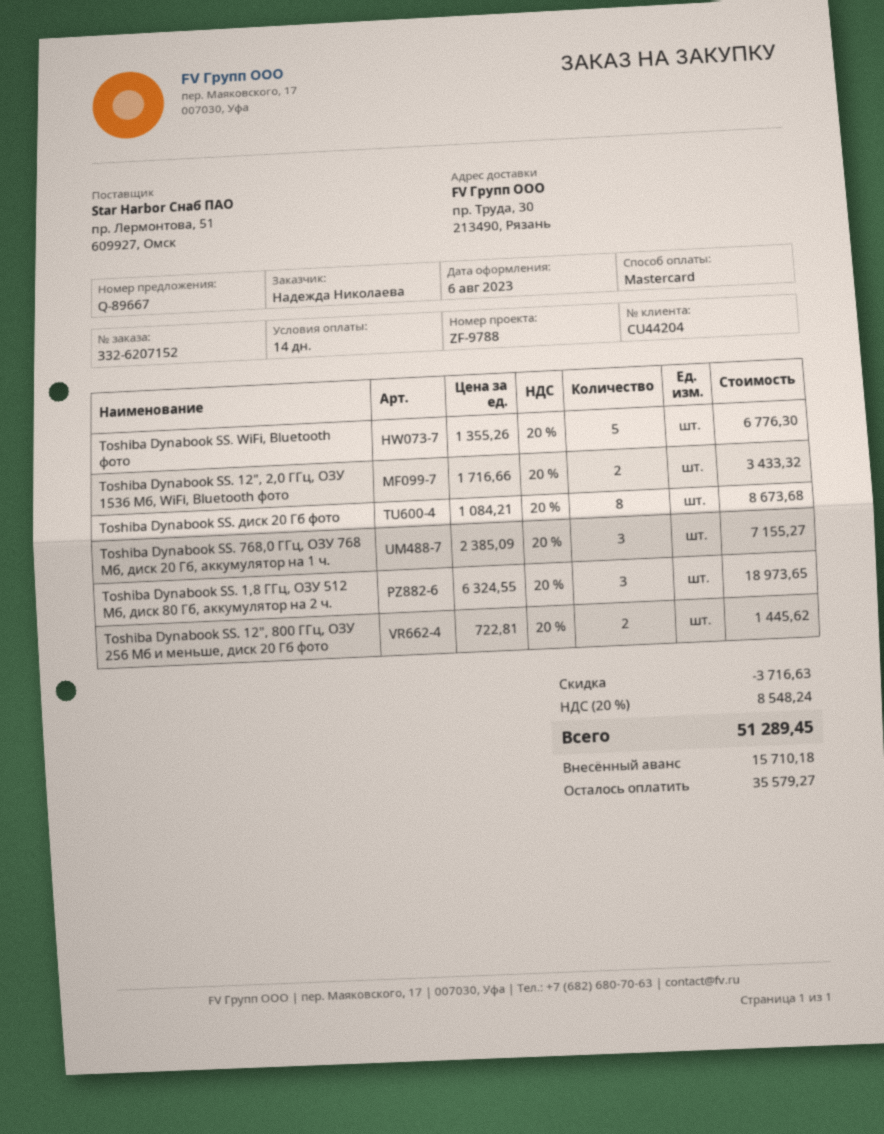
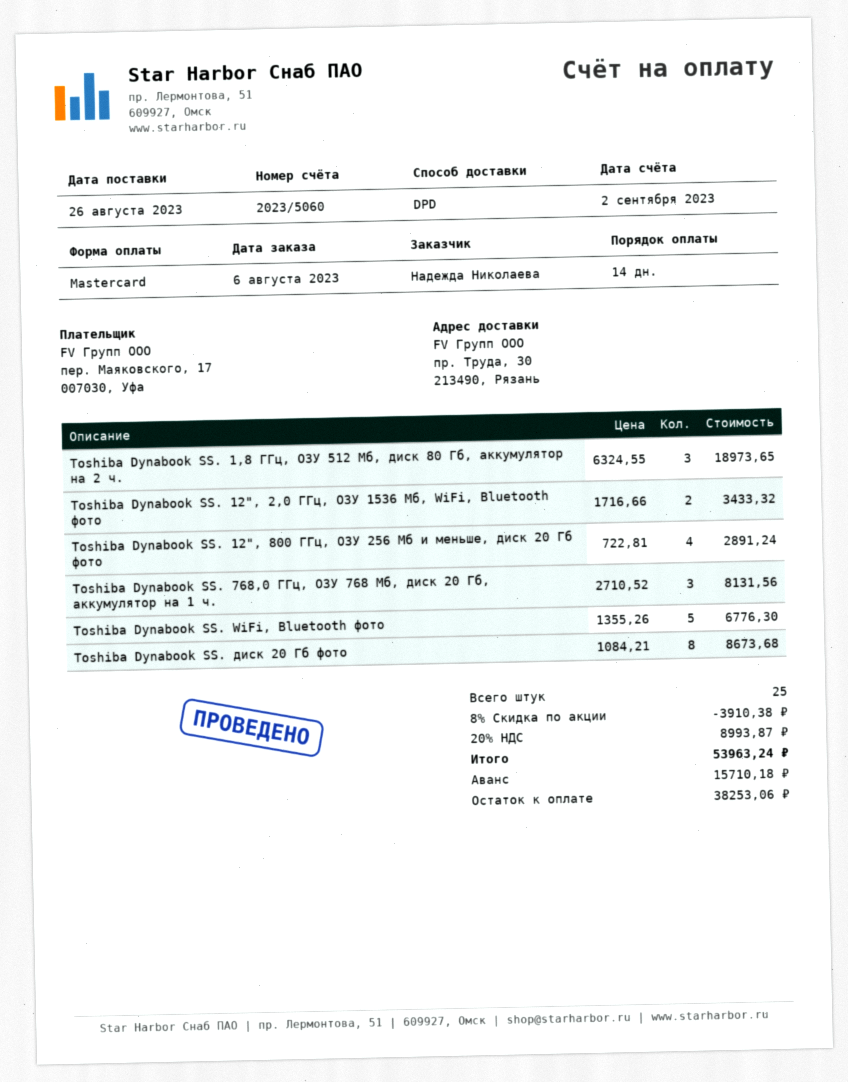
Toshiba Dynabook SS. 768,0 ГГц, ОЗУ 768 Мб, диск 20 Гб, аккумулятор на 1 ч.: 3 x 2385.09 = 7155.27 -> 3 x 2710.52 = 8131.56
Toshiba Dynabook SS. 12", 800 ГГц, ОЗУ 256 Мб и меньше, диск 20 Гб фото: 2 x 722.81 = 1445.62 -> 4 x 722.81 = 2891.24
discount: 3716.63 -> 3910.38
tax: 20% = 8548.24 -> 20% = 8993.87
total: 51289.45 -> 53963.24
balance: 35579.27 -> 38253.06

